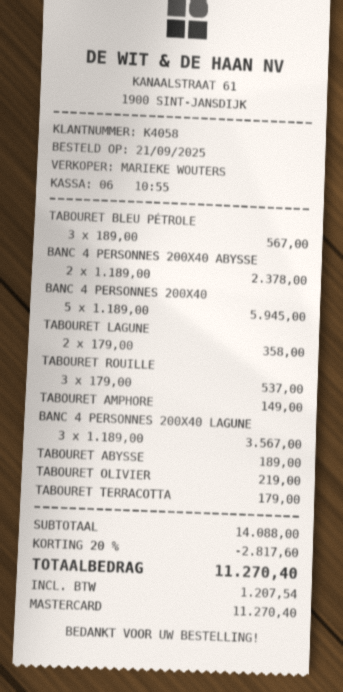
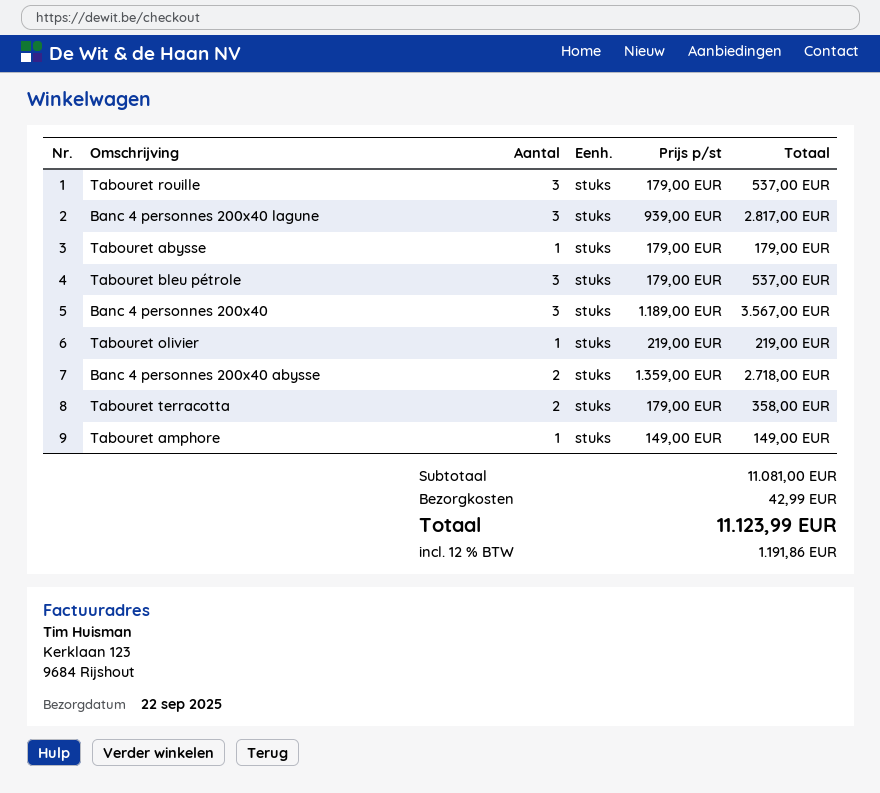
TABOURET BLEU PÉTROLE: 3 x 189.00 = 567.00 -> 3 x 179.00 = 537.00
BANC 4 PERSONNES 200X40 ABYSSE: 2 x 1189.00 = 2378.00 -> 2 x 1359.00 = 2718.00
BANC 4 PERSONNES 200X40: 5 x 1189.00 = 5945.00 -> 3 x 1189.00 = 3567.00
TABOURET LAGUNE: 2 x 179.00 = 358.00 -> none
BANC 4 PERSONNES 200X40 LAGUNE: 3 x 1189.00 = 3567.00 -> 3 x 939.00 = 2817.00
TABOURET ABYSSE: 1 x 189.00 = 189.00 -> 1 x 179.00 = 179.00
TABOURET TERRACOTTA: 1 x 179.00 = 179.00 -> 2 x 179.00 = 358.00
subtotal: 14088.00 -> 11081.00
discount: 20% = 2817.60 -> none
shipping: none -> 42.99
tax: 1207.54 -> 1191.86
total: 11270.40 -> 11123.99

